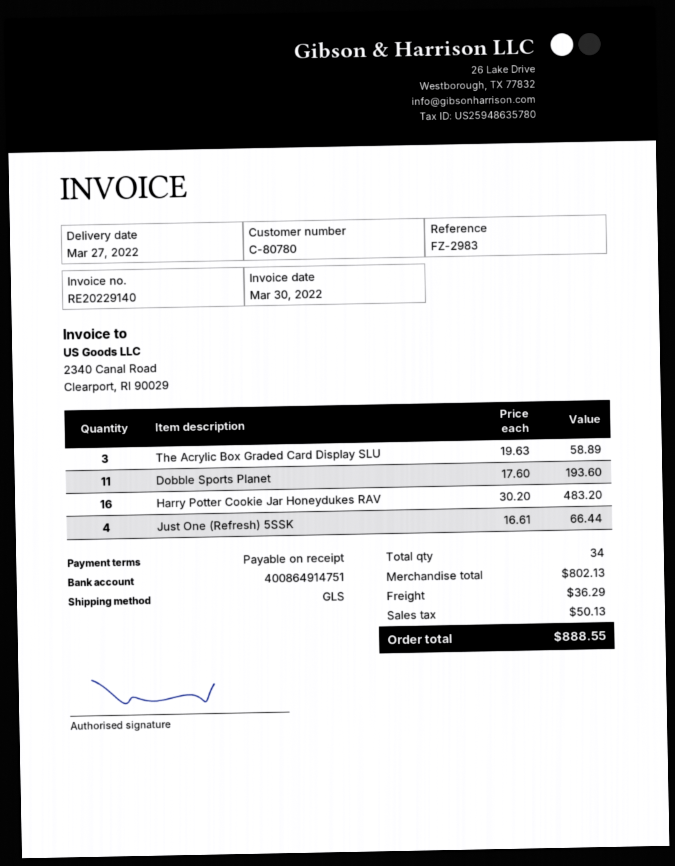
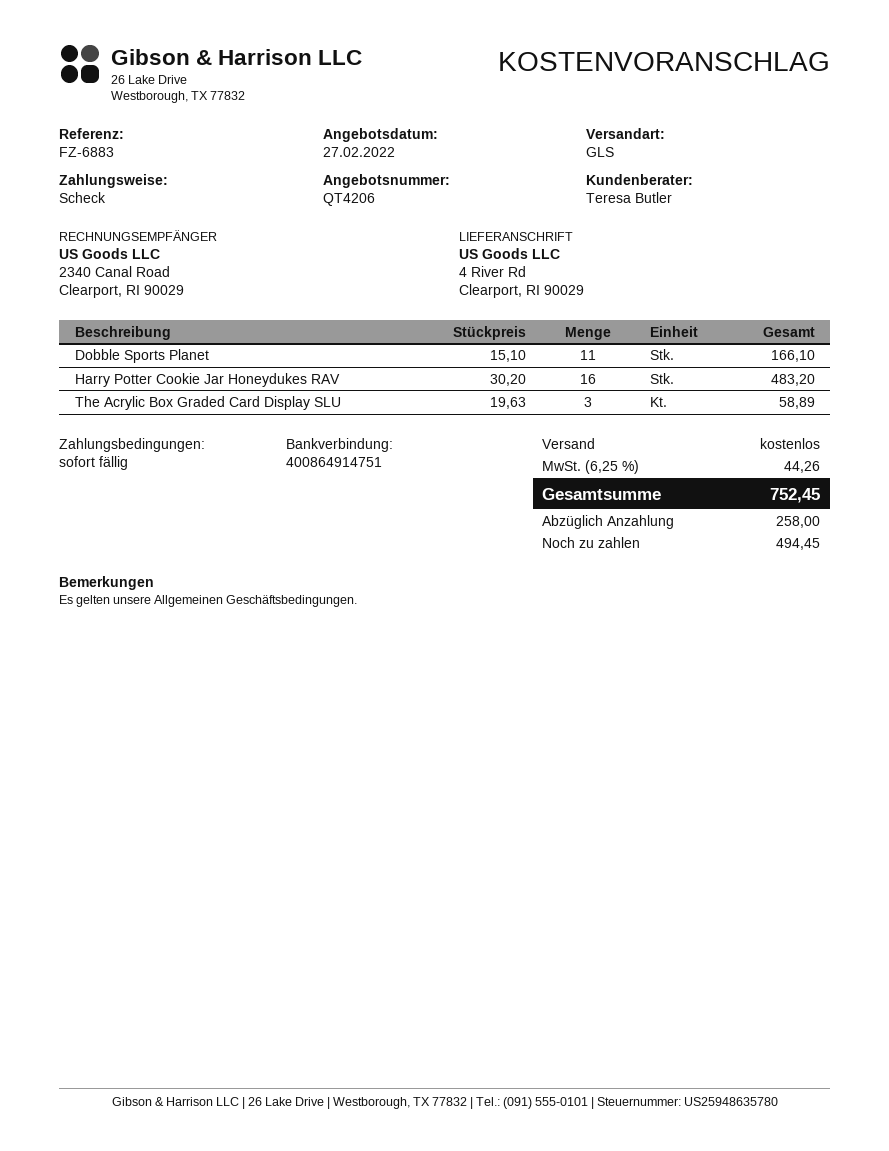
reference: FZ-2983 -> FZ-6883
Dobble Sports Planet: 11 x 17.60 = 193.60 -> 11 x 15.10 = 166.10
Just One (Refresh) 5SSK: 4 x 16.61 = 66.44 -> none
shipping: 36.29 -> 0.00
tax: 50.13 -> 44.26
total: 888.55 -> 752.45

